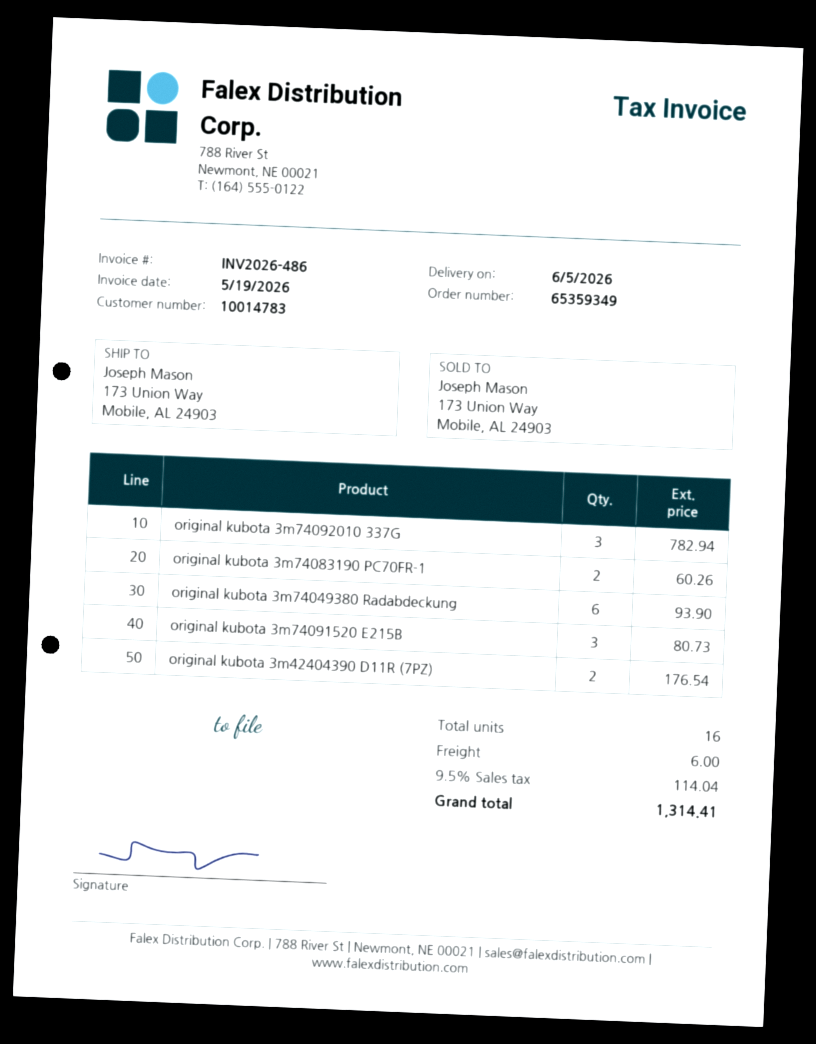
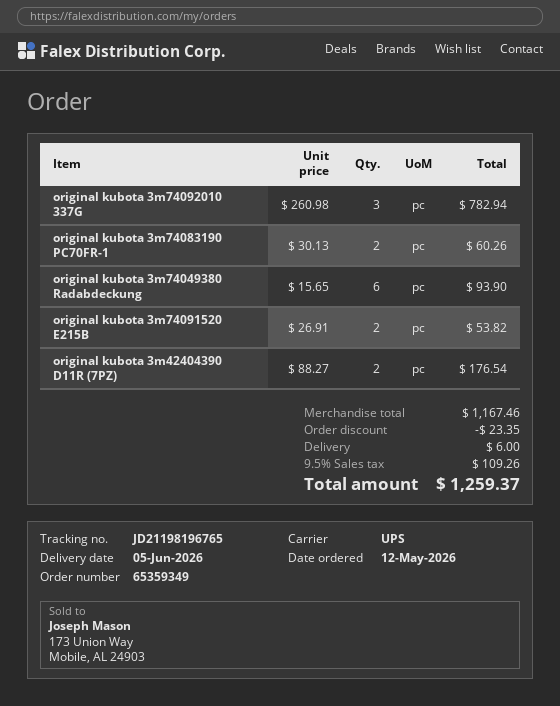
original kubota 3m74091520 E215B: 3 for 80.73 -> 2 for 53.82
discount: none -> 23.35
tax: 9.5% = 114.04 -> 9.5% = 109.26
total: 1314.41 -> 1259.37

